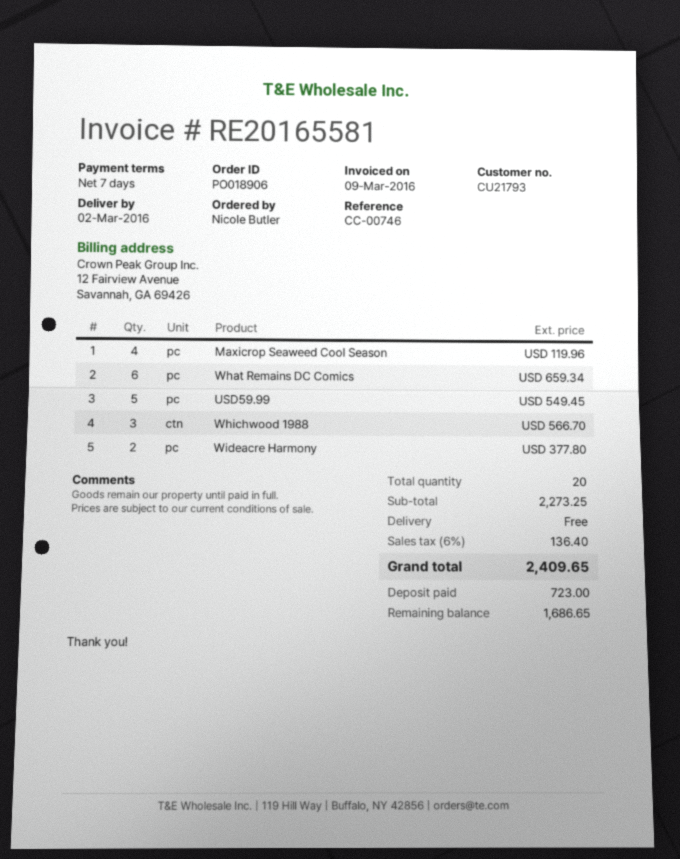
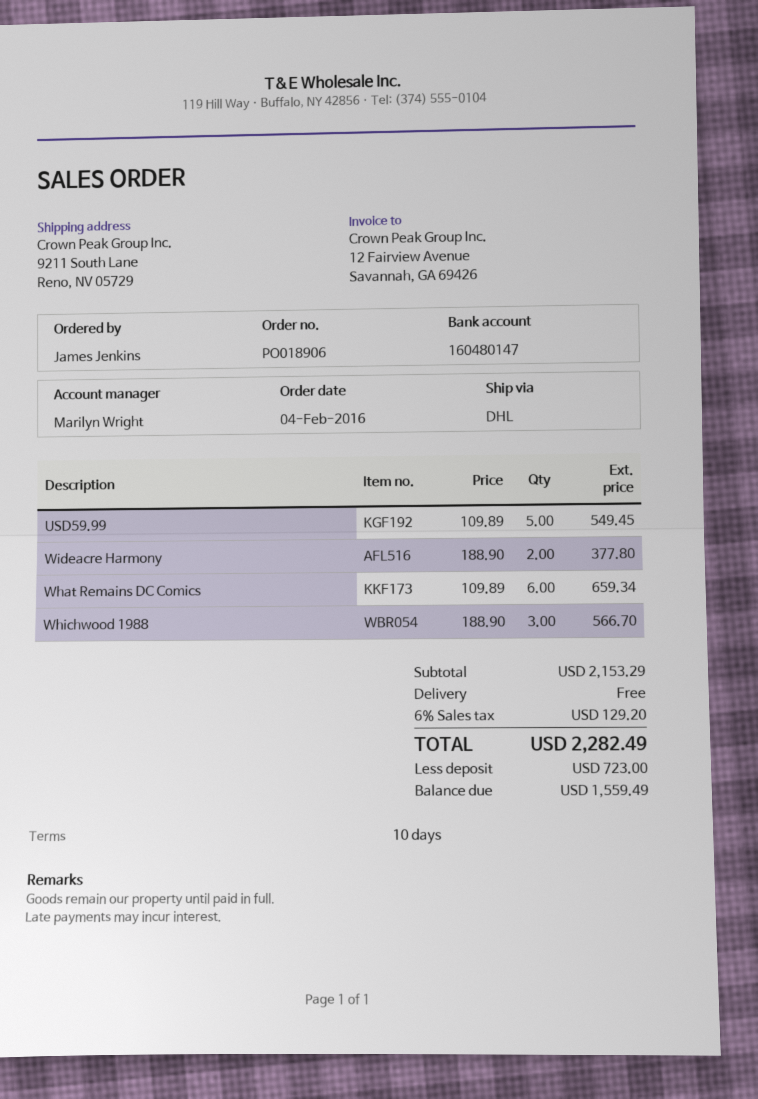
payment terms: 7 days -> 10 days
ordered by: Nicole Butler -> James Jenkins
Maxicrop Seaweed Cool Season: 4 for 119.96 -> none
subtotal: 2273.25 -> 2153.29
tax: 6% = 136.40 -> 6% = 129.20
total: 2409.65 -> 2282.49
balance: 1686.65 -> 1559.49

